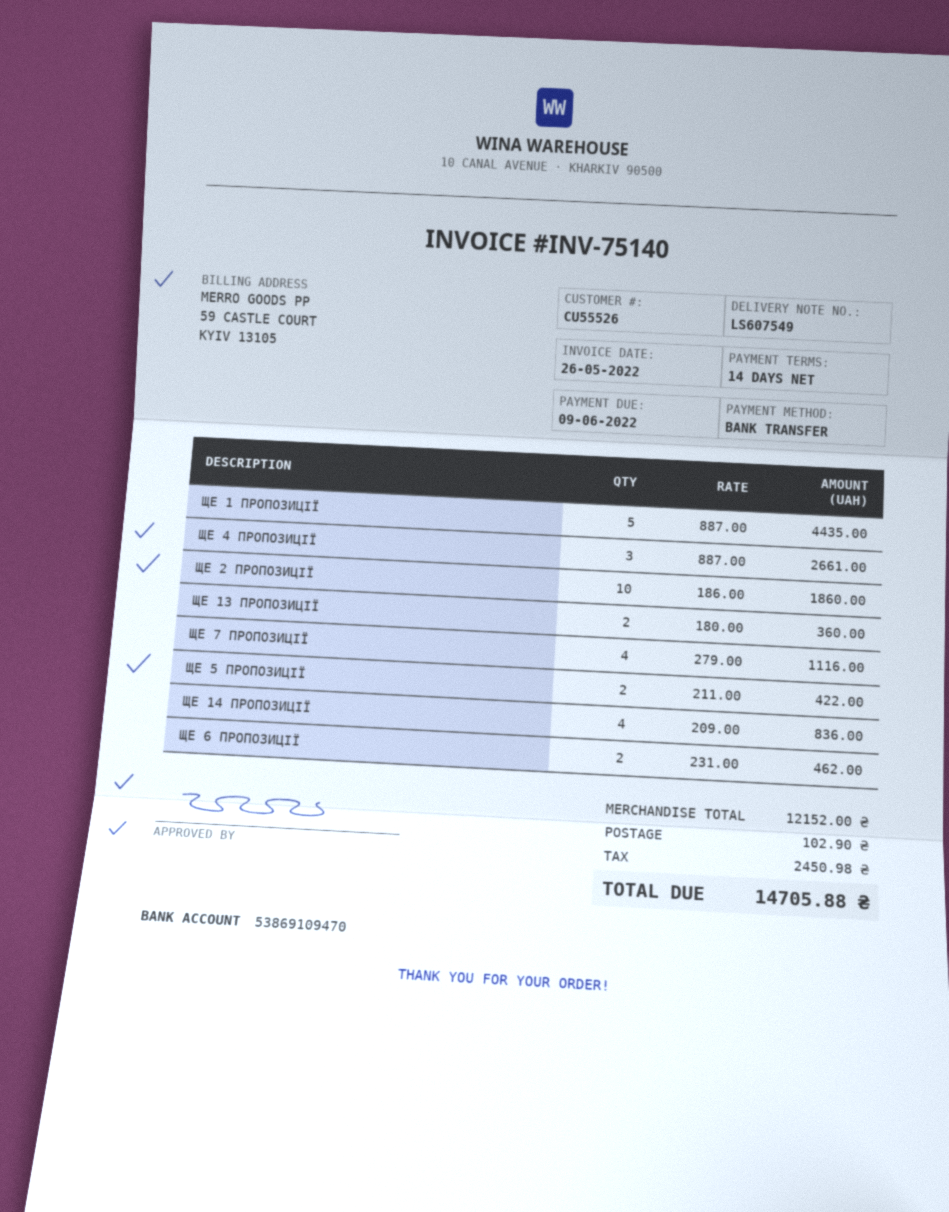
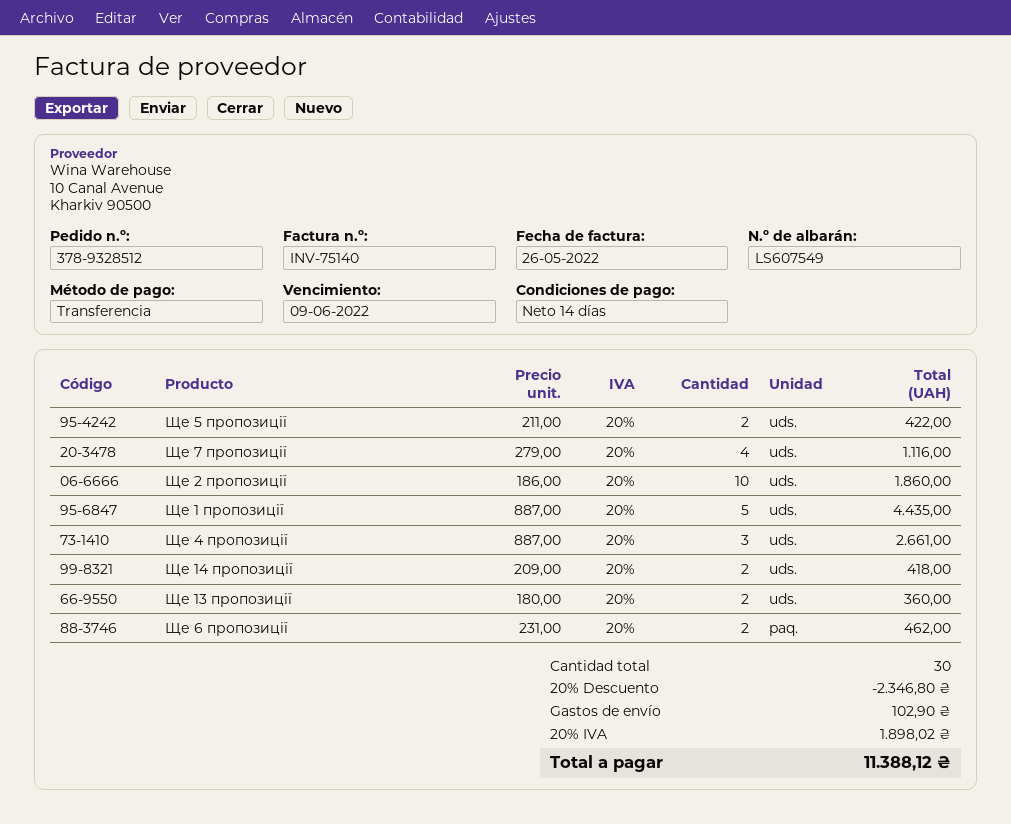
ЩЕ 14 ПРОПОЗИЦІЇ: 4 x 209.00 = 836.00 -> 2 x 209.00 = 418.00
discount: none -> 20% = 2346.80
tax: 2450.98 -> 1898.02
total: 14705.88 -> 11388.12

